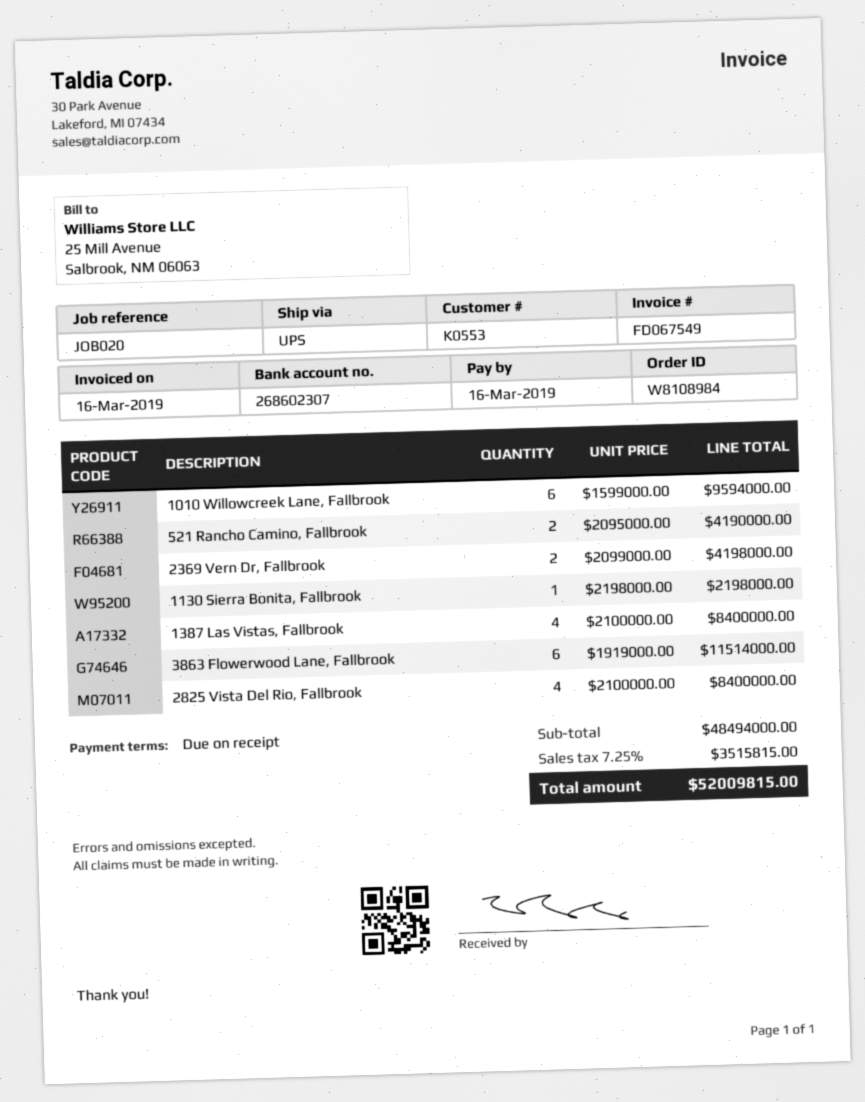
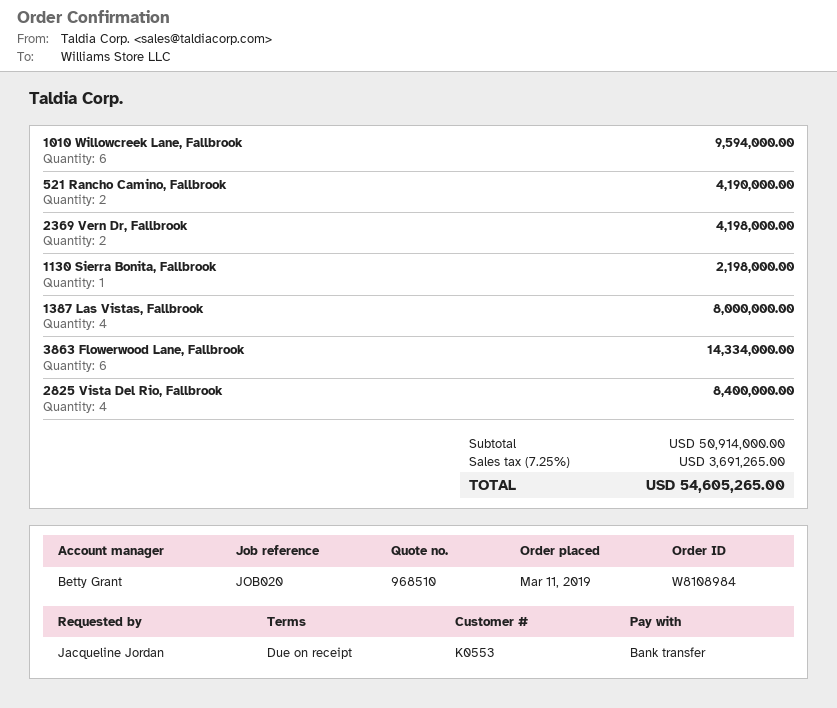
1387 Las Vistas, Fallbrook: 4 for 8400000.00 -> 4 for 8000000.00
3863 Flowerwood Lane, Fallbrook: 6 for 11514000.00 -> 6 for 14334000.00
subtotal: 48494000.00 -> 50914000.00
tax: 7.25% = 3515815.00 -> 7.25% = 3691265.00
total: 52009815.00 -> 54605265.00

